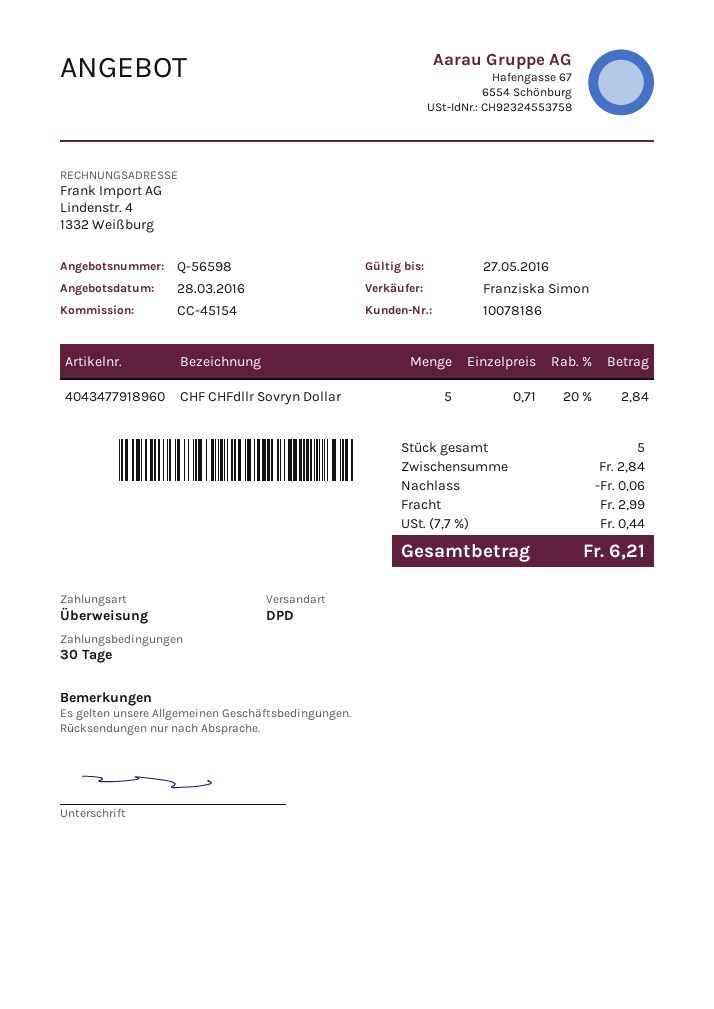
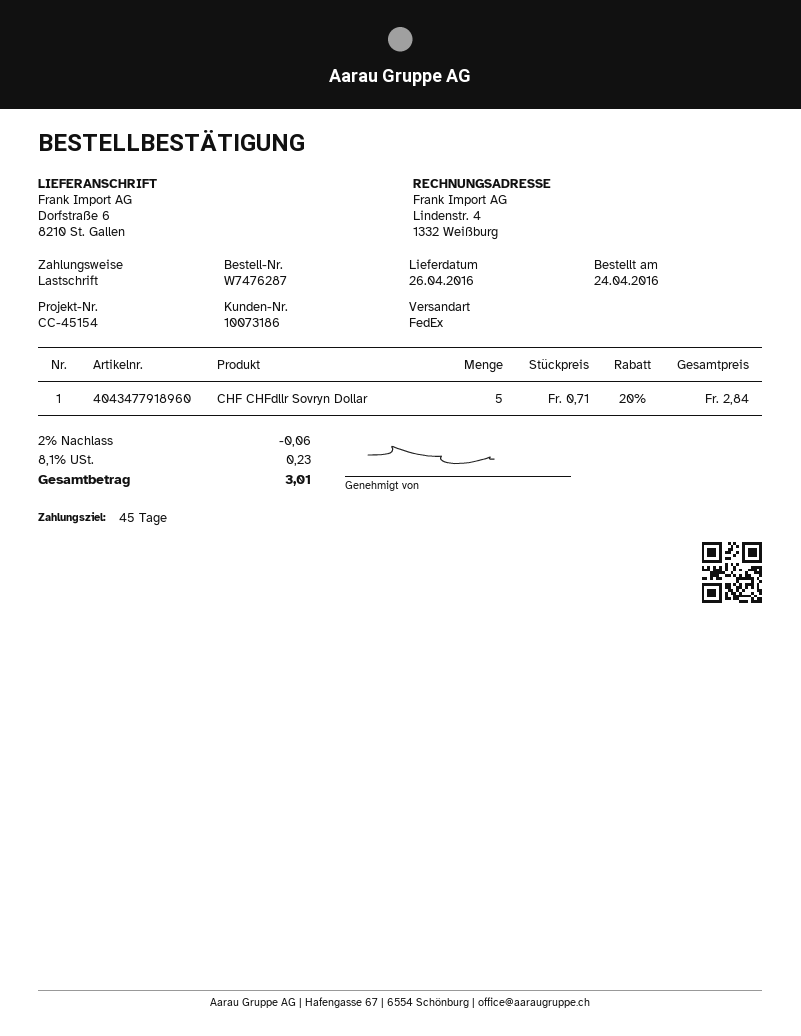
payment terms: 30 days -> 45 days
customer number: 10078186 -> 10073186
payment method: bank transfer -> direct debit
shipping method: DPD -> FedEx
shipping: 2.99 -> none
tax: 7.7% = 0.44 -> 8.1% = 0.23
total: 6.21 -> 3.01

